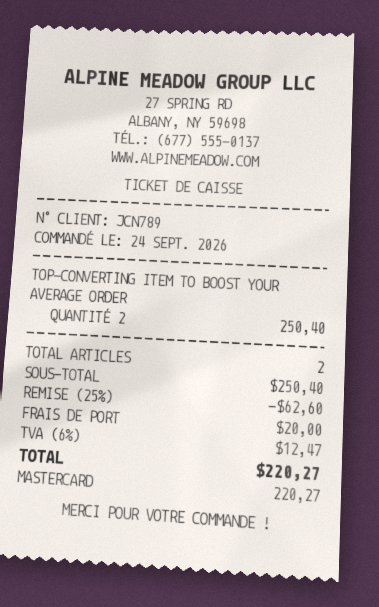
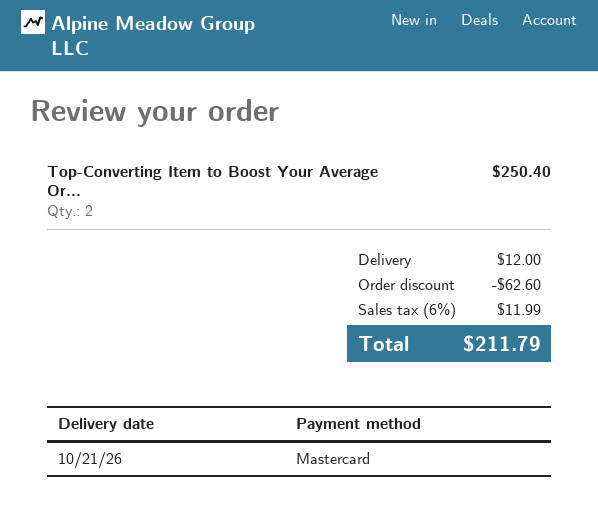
shipping: 20.00 -> 12.00
tax: 6% = 12.47 -> 6% = 11.99
total: 220.27 -> 211.79

